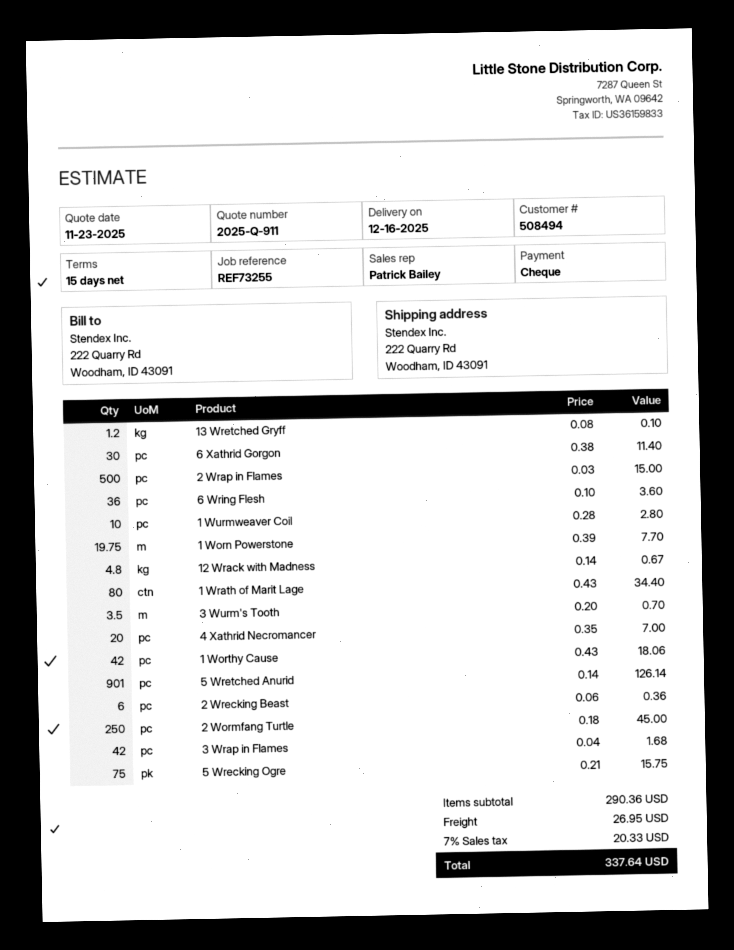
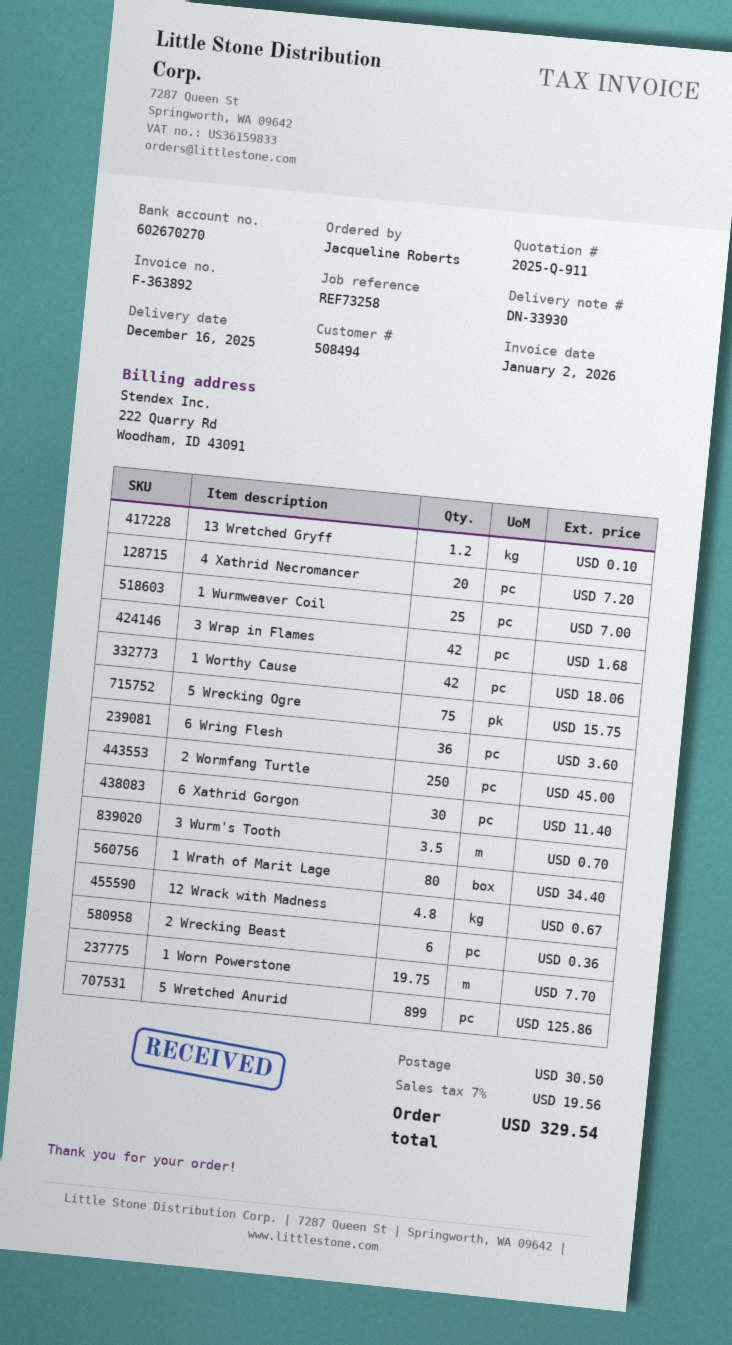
reference: REF73255 -> REF73258
2 Wrap in Flames: 500 for 15.00 -> none
1 Wurmweaver Coil: 10 for 2.80 -> 25 for 7.00
4 Xathrid Necromancer: 20 for 7.00 -> 20 for 7.20
5 Wretched Anurid: 901 for 126.14 -> 899 for 125.86
shipping: 26.95 -> 30.50
tax: 7% = 20.33 -> 7% = 19.56
total: 337.64 -> 329.54

